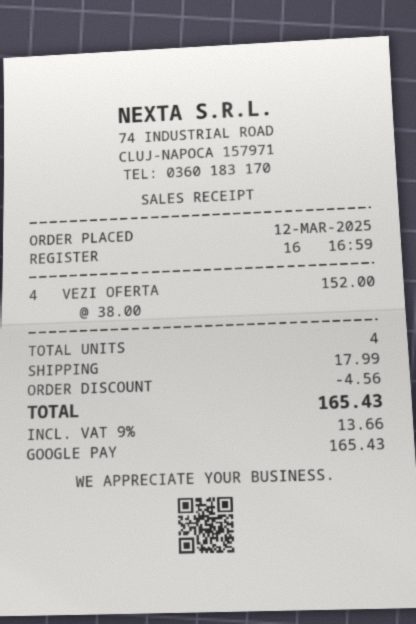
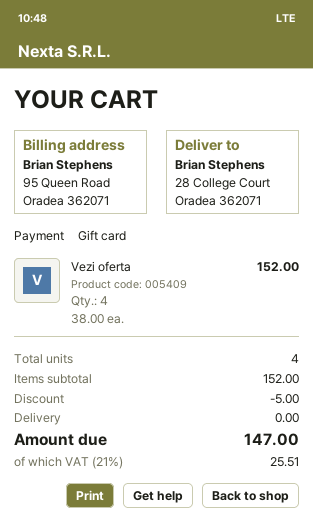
payment method: Google Pay -> gift card
discount: 4.56 -> 5.00
shipping: 17.99 -> 0.00
tax: 9% = 13.66 -> 21% = 25.51
total: 165.43 -> 147.00

